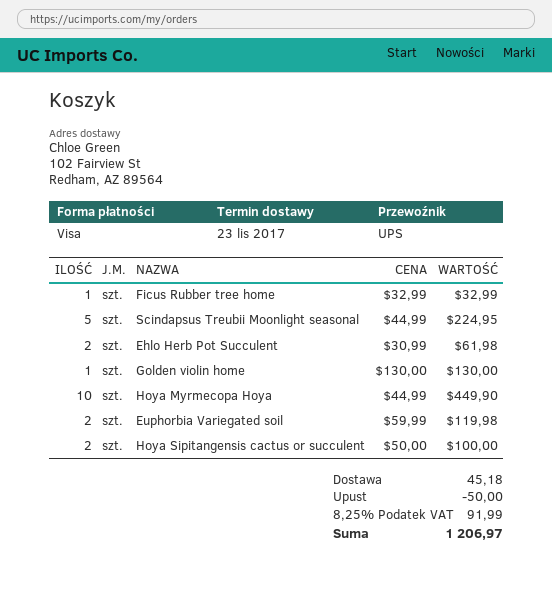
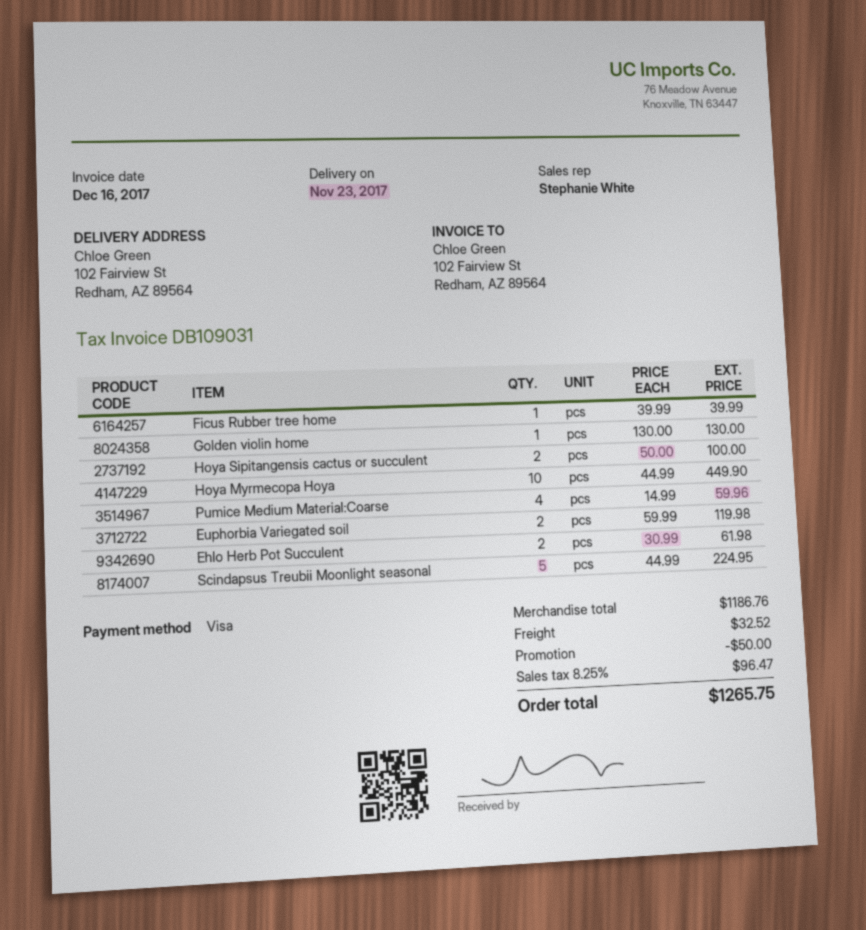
Ficus Rubber tree home: 1 x 32.99 = 32.99 -> 1 x 39.99 = 39.99
Pumice Medium Material:Coarse: none -> 4 x 14.99 = 59.96
shipping: 45.18 -> 32.52
tax: 8.25% = 91.99 -> 8.25% = 96.47
total: 1206.97 -> 1265.75

